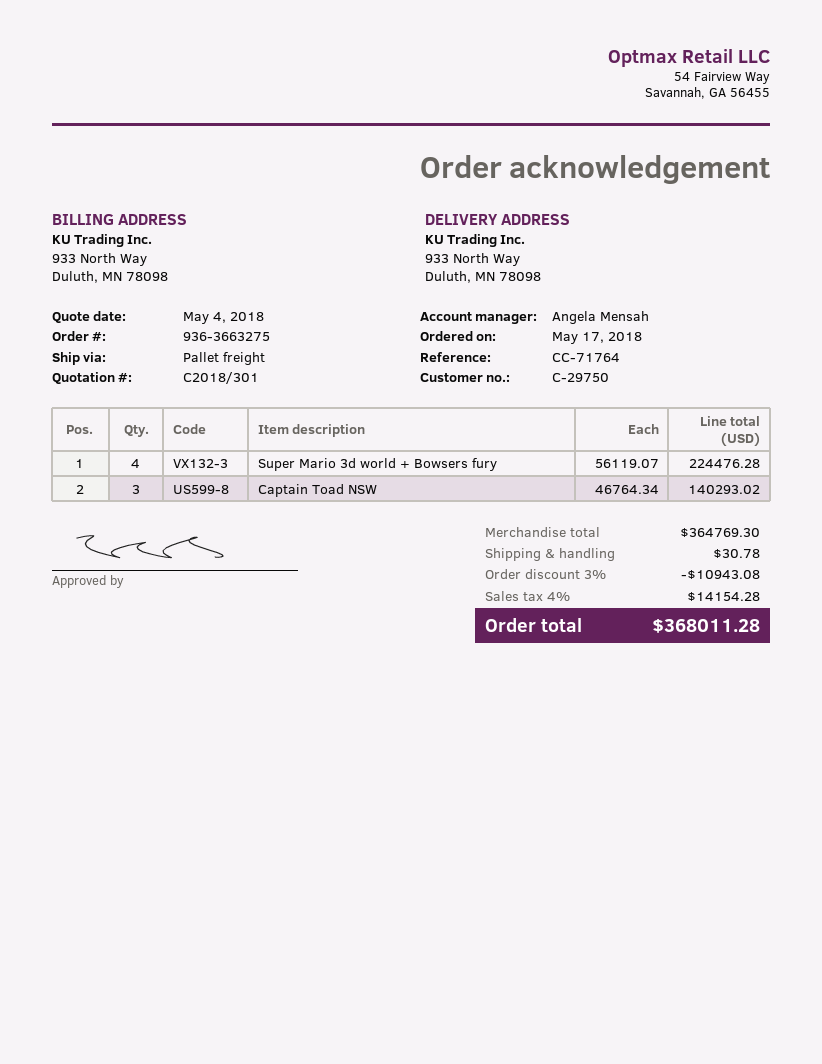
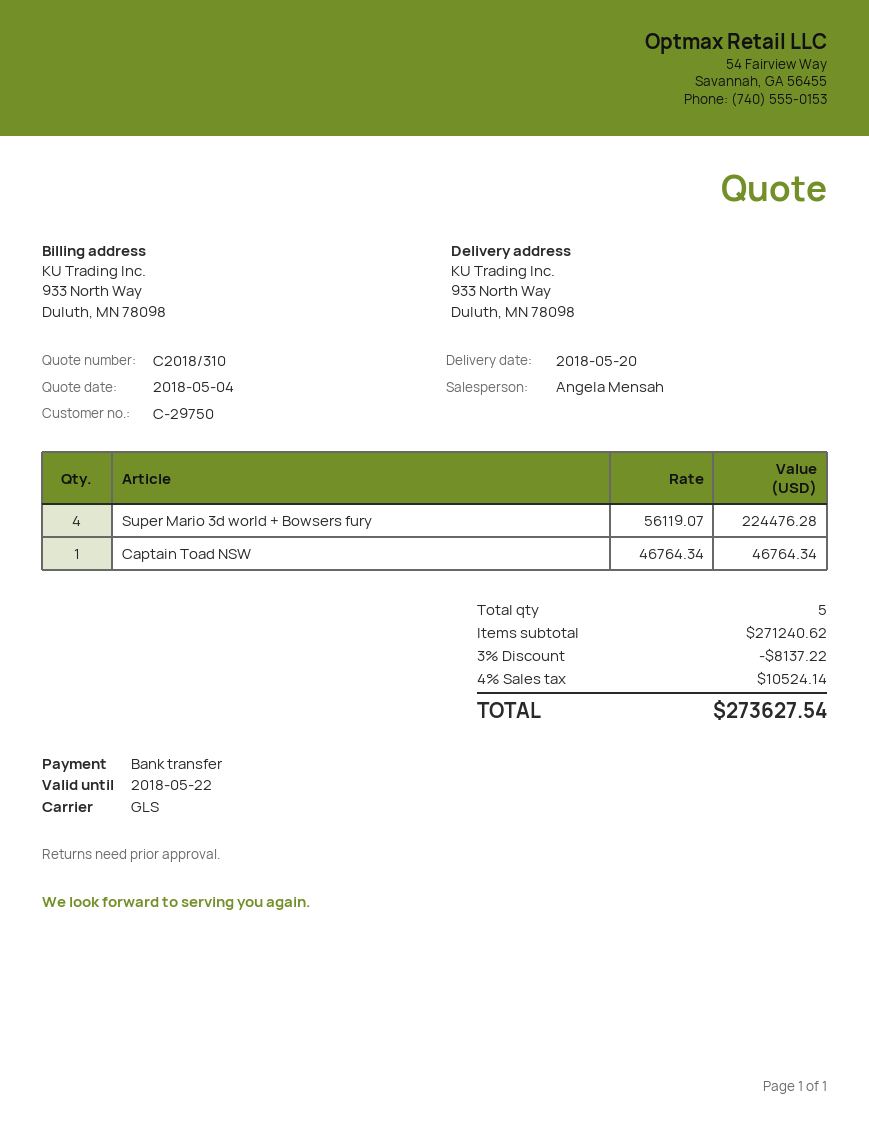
quote number: C2018/301 -> C2018/310
shipping method: pallet freight -> GLS
Captain Toad NSW: 3 x 46764.34 = 140293.02 -> 1 x 46764.34 = 46764.34
subtotal: 364769.30 -> 271240.62
discount: 3% = 10943.08 -> 3% = 8137.22
shipping: 30.78 -> none
tax: 4% = 14154.28 -> 4% = 10524.14
total: 368011.28 -> 273627.54

